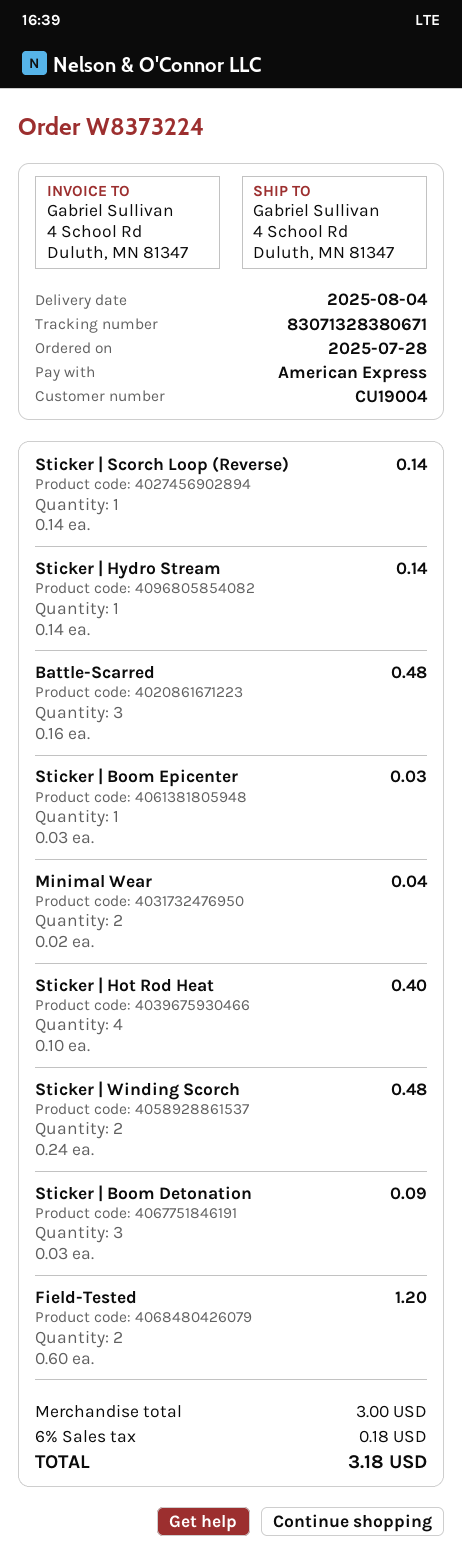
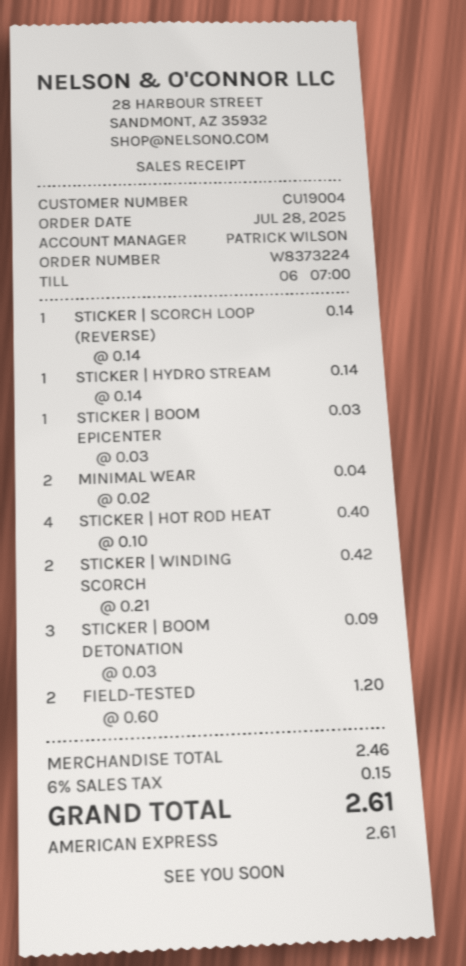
Battle-Scarred: 3 x 0.16 = 0.48 -> none
Sticker | Winding Scorch: 2 x 0.24 = 0.48 -> 2 x 0.21 = 0.42
subtotal: 3.00 -> 2.46
tax: 6% = 0.18 -> 6% = 0.15
total: 3.18 -> 2.61

